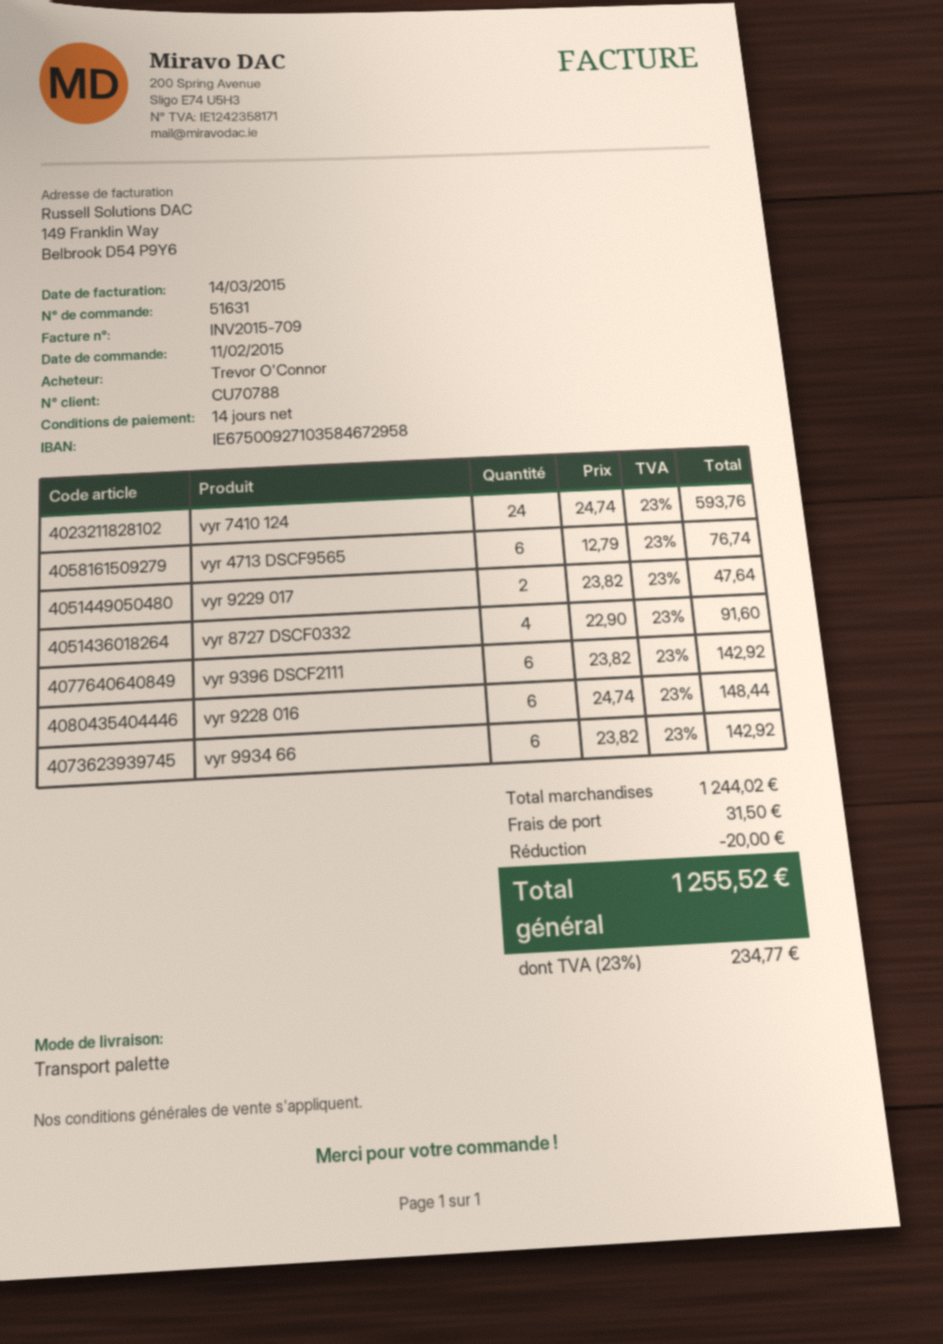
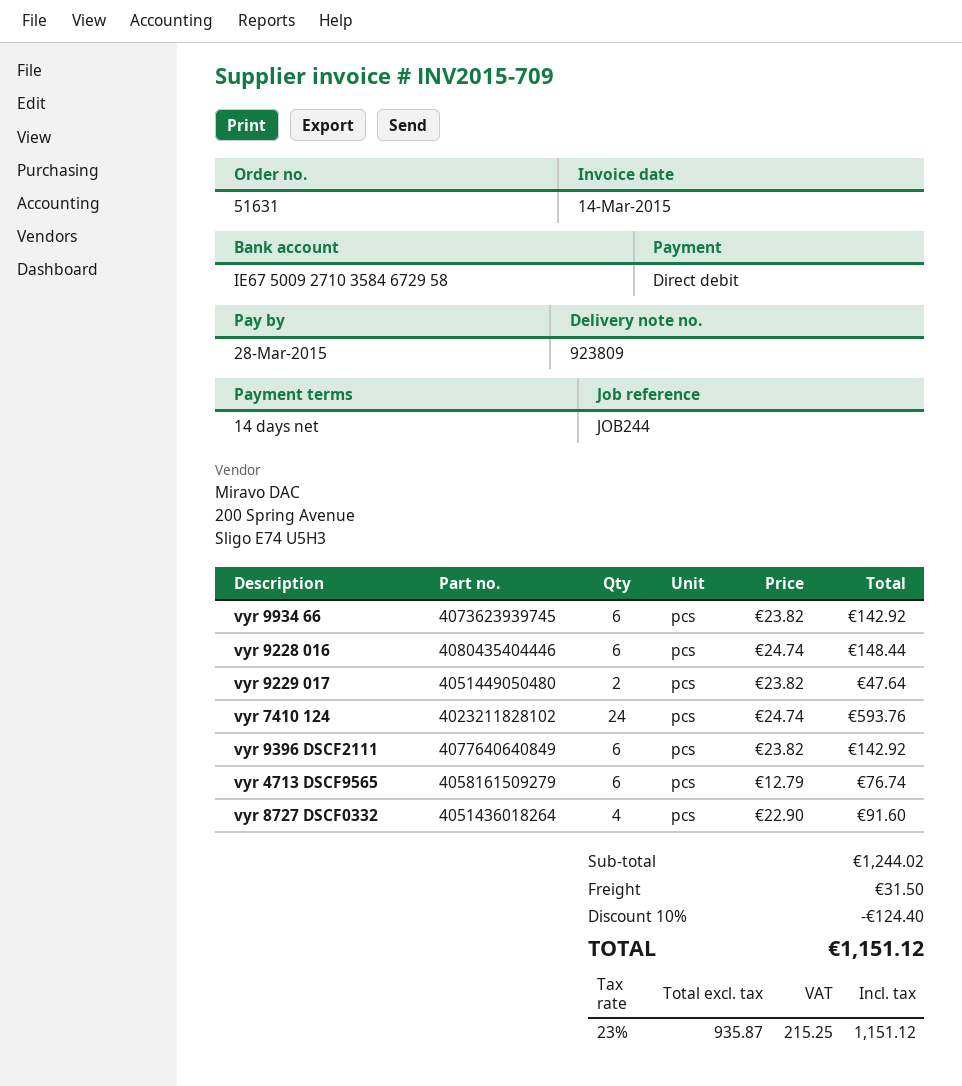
discount: 20.00 -> 124.40
tax: 23% = 234.77 -> 23% = 215.25
total: 1255.52 -> 1151.12

